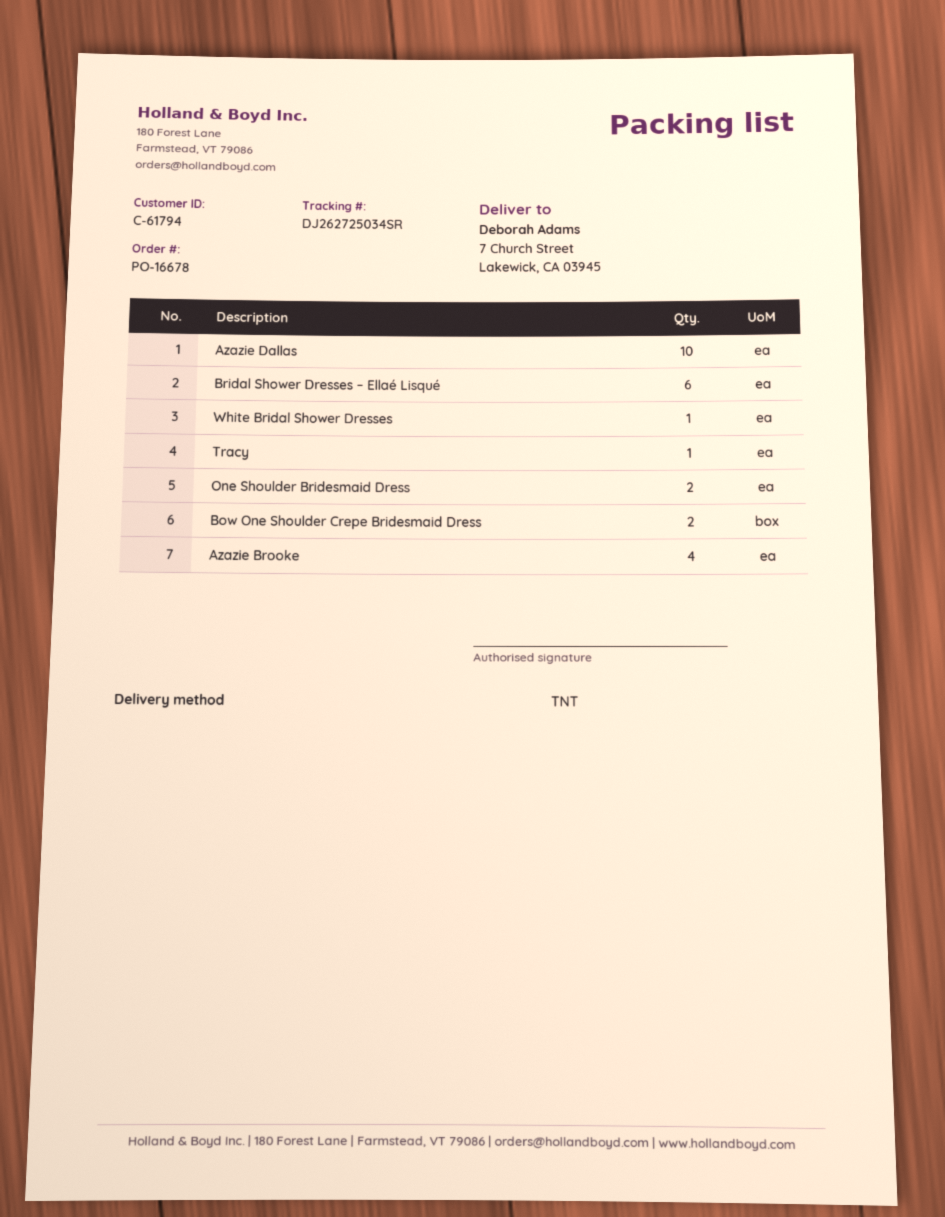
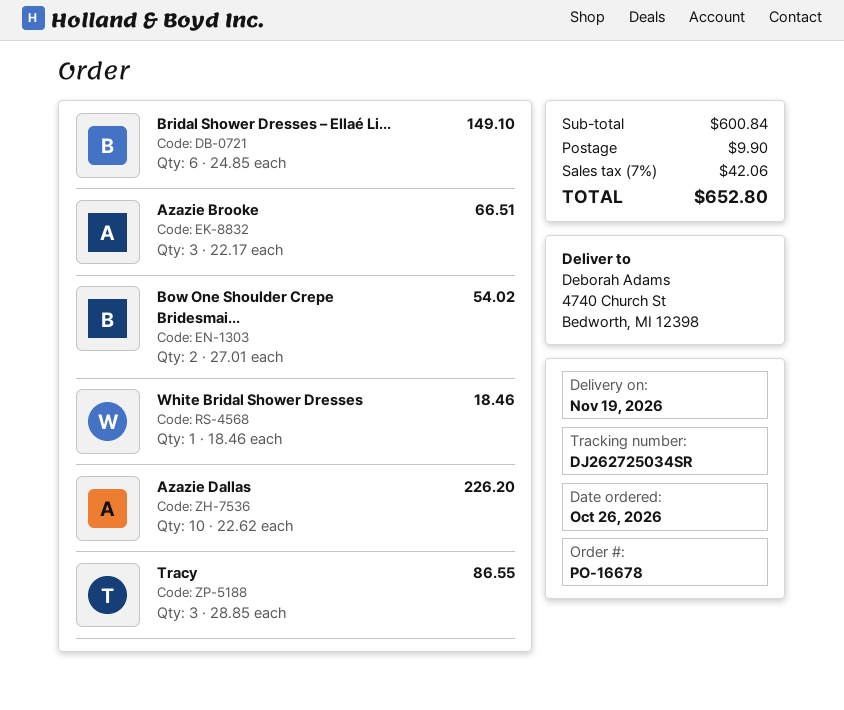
ship to: 7 Church Street, Lakewick, CA 03945 -> 4740 Church St, Bedworth, MI 12398
Tracy: 1 -> 3
One Shoulder Bridesmaid Dress: 2 -> none
Azazie Brooke: 4 -> 3

